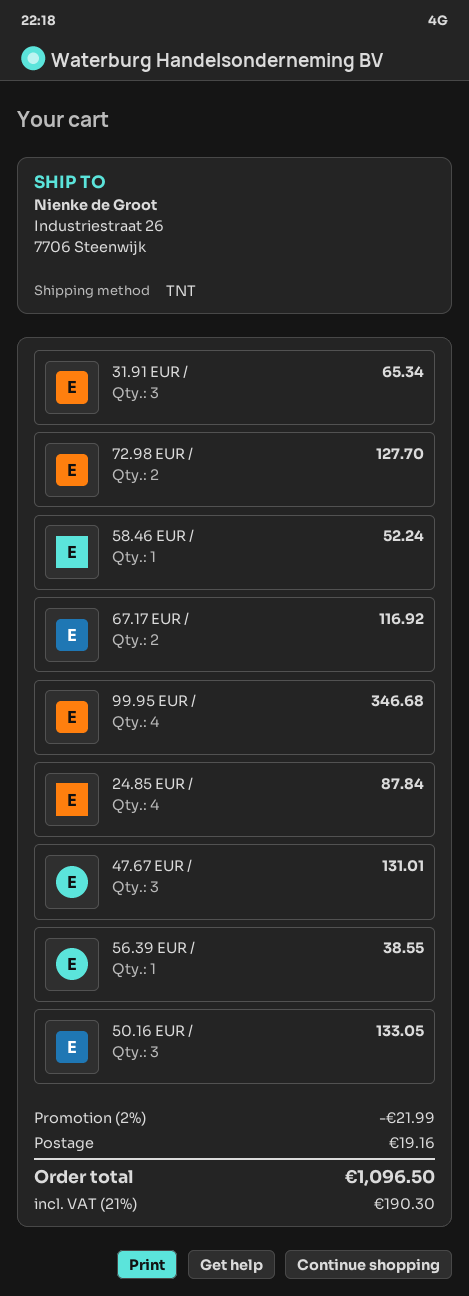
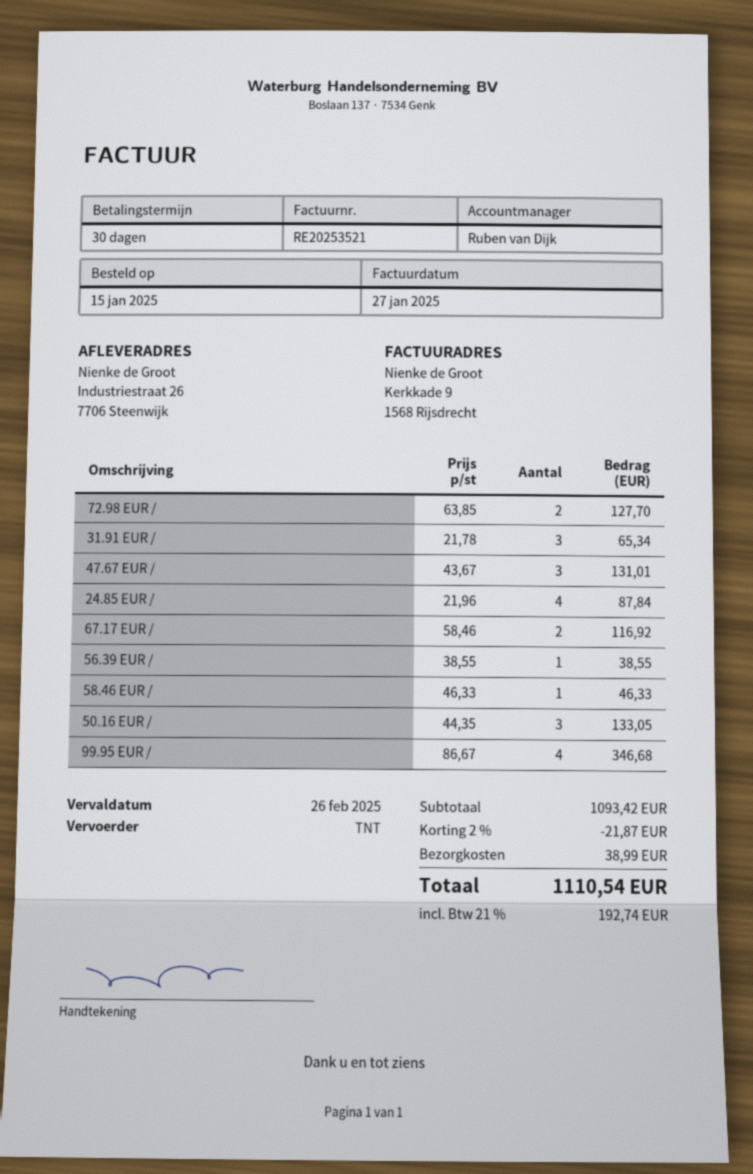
58.46 EUR /: 1 for 52.24 -> 1 for 46.33
discount: 2% = 21.99 -> 2% = 21.87
shipping: 19.16 -> 38.99
tax: 21% = 190.30 -> 21% = 192.74
total: 1096.50 -> 1110.54

